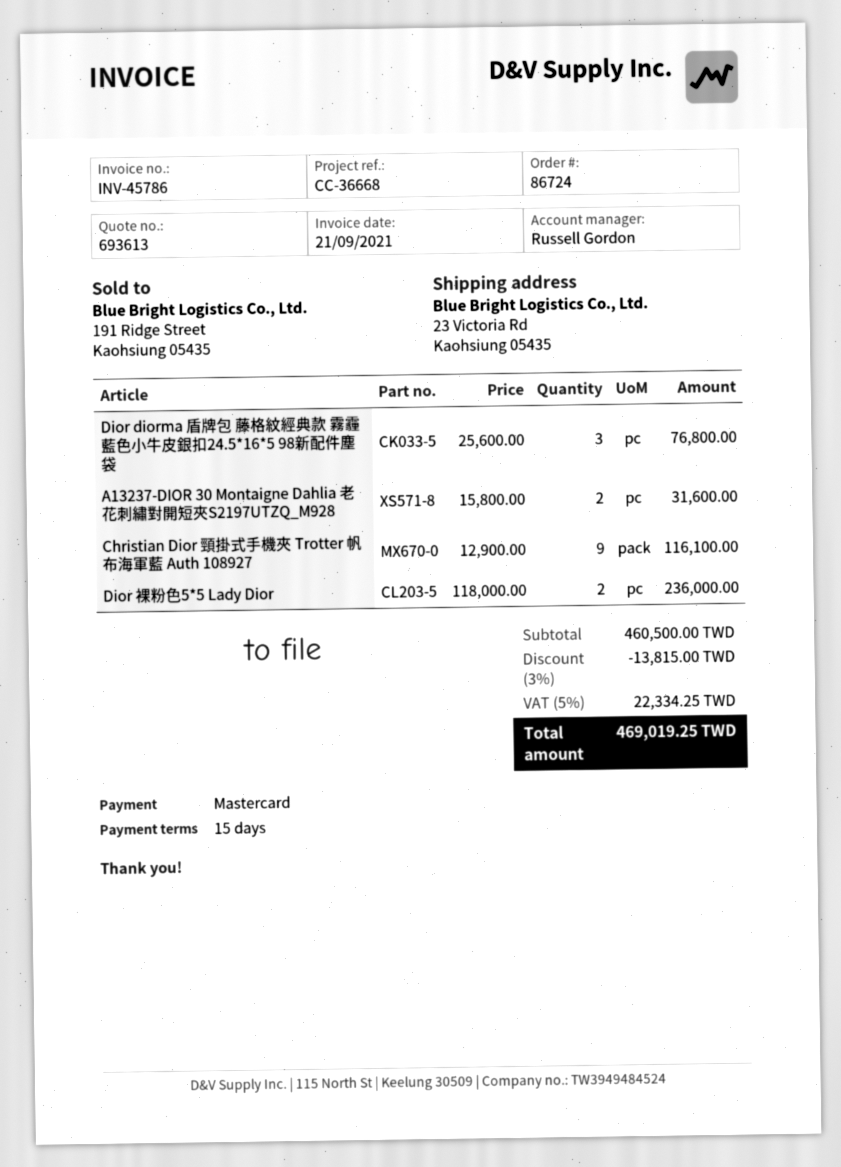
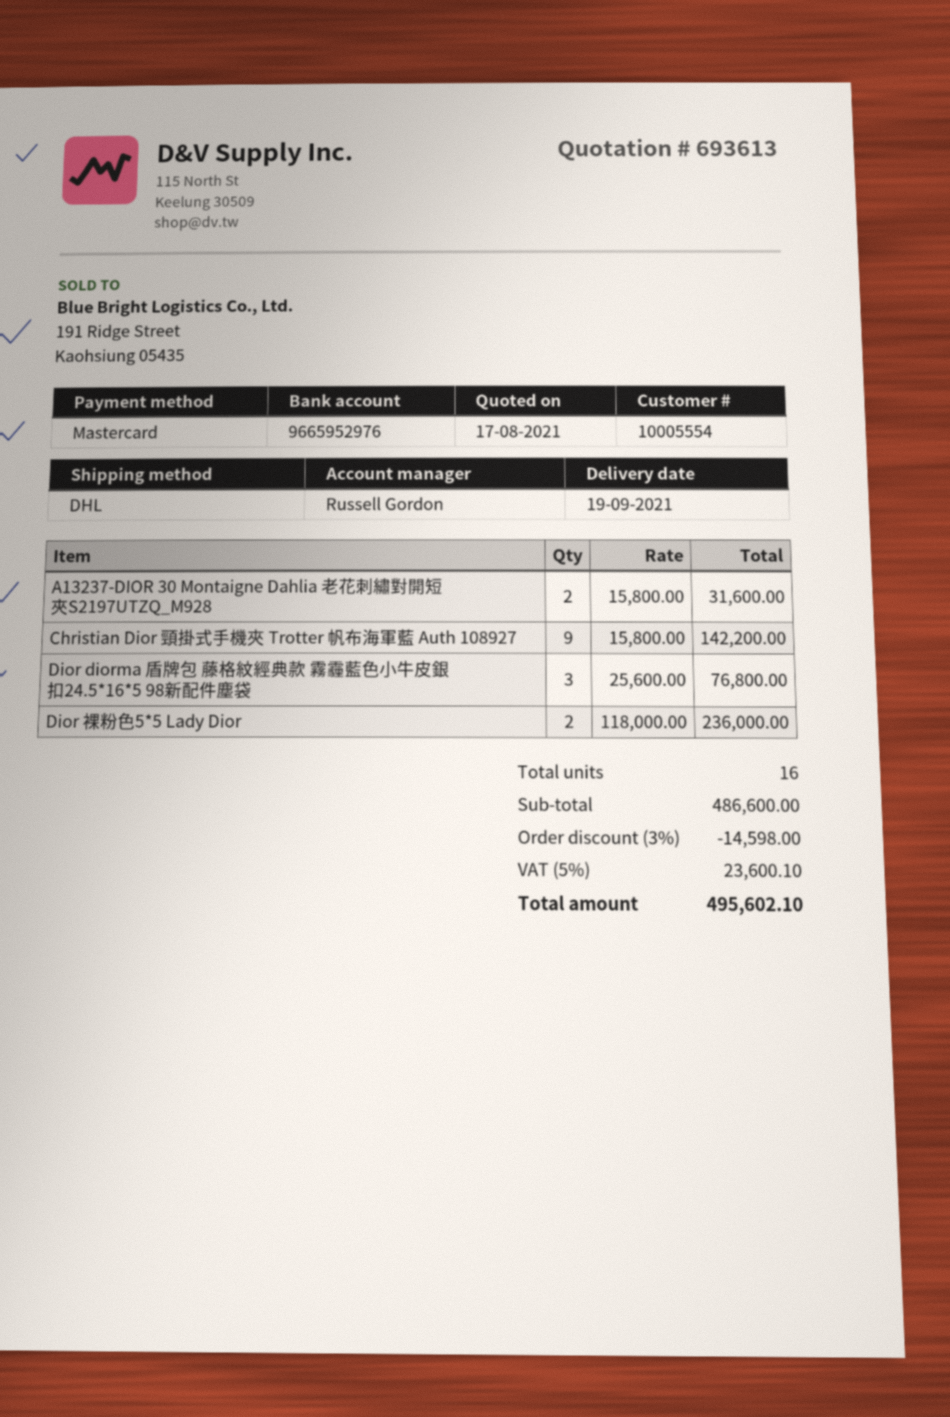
Christian Dior 頸掛式手機夾 Trotter 帆布海軍藍 Auth 108927: 9 x 12900.00 = 116100.00 -> 9 x 15800.00 = 142200.00
subtotal: 460500.00 -> 486600.00
discount: 3% = 13815.00 -> 3% = 14598.00
tax: 5% = 22334.25 -> 5% = 23600.10
total: 469019.25 -> 495602.10

